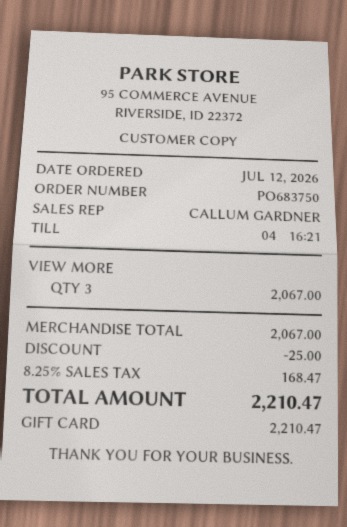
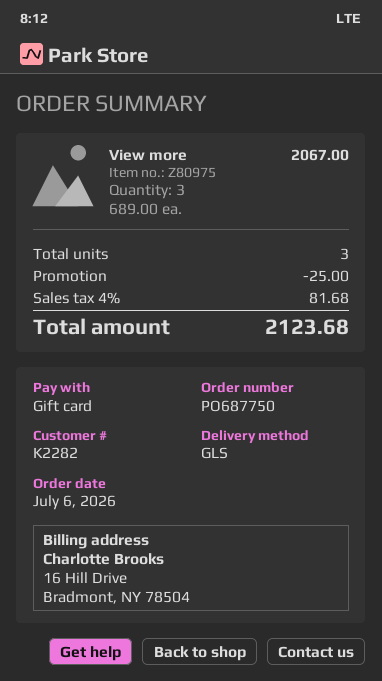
order number: PO683750 -> PO687750
order date: 2026-07-12 -> 2026-07-06
tax: 8.25% = 168.47 -> 4% = 81.68
total: 2210.47 -> 2123.68

